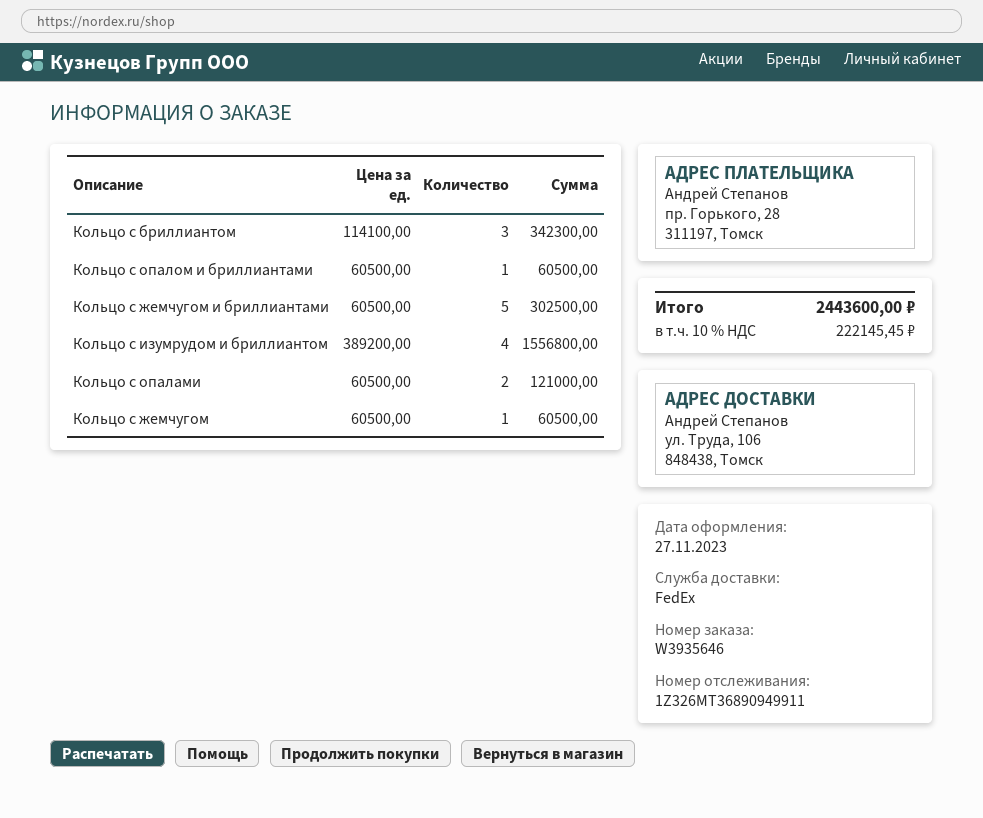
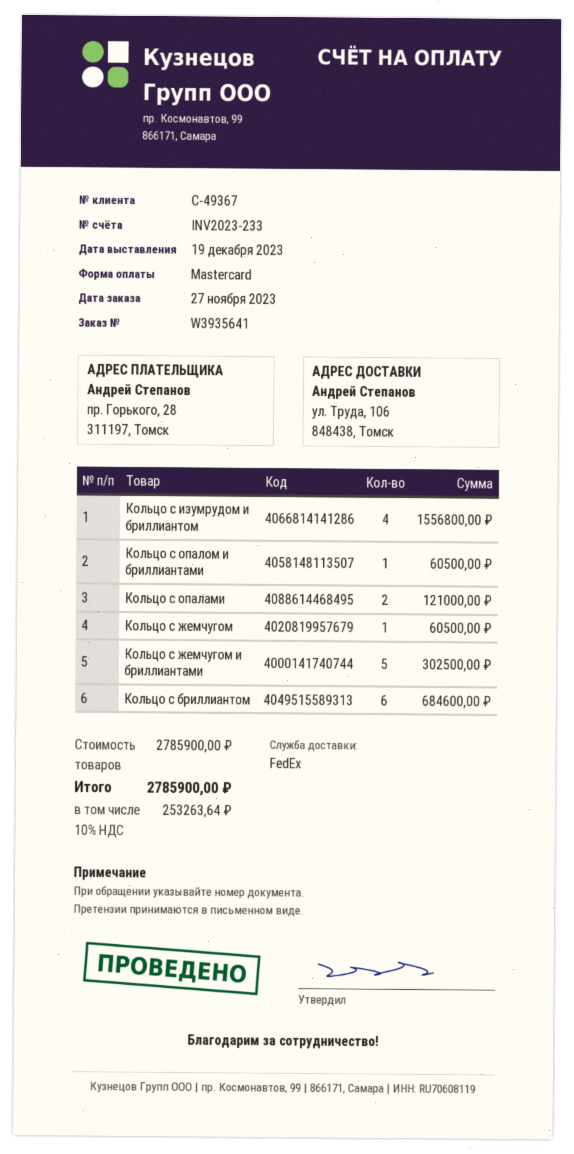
order number: W3935646 -> W3935641
Кольцо с бриллиантом: 3 for 342300.00 -> 6 for 684600.00
tax: 10% = 222145.45 -> 10% = 253263.64
total: 2443600.00 -> 2785900.00

